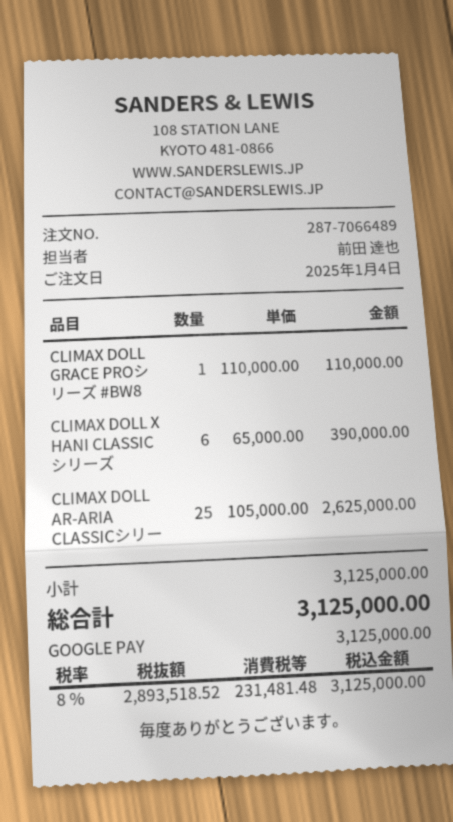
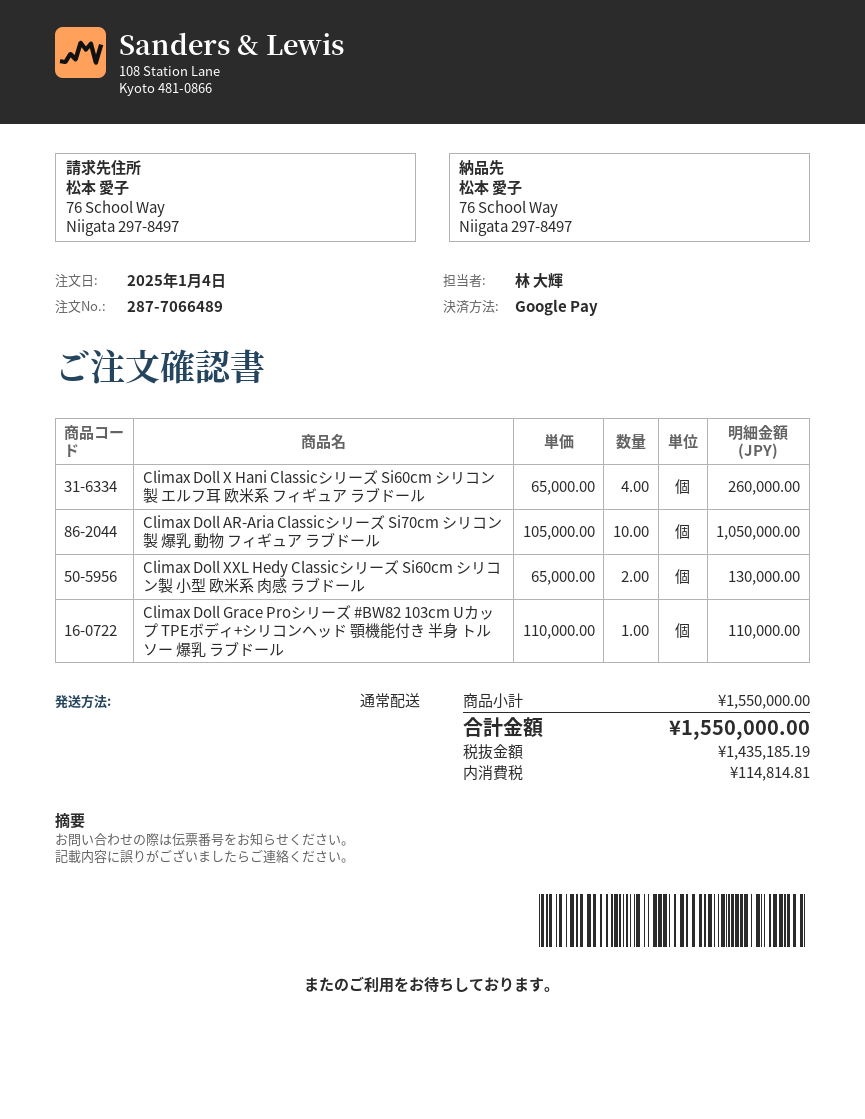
sales rep: 前田 達也 -> 林 大輝
CLIMAX DOLL X HANI CLASSICシリーズ: 6 x 65000.00 = 390000.00 -> 4 x 65000.00 = 260000.00
CLIMAX DOLL AR-ARIA CLASSICシリー: 25 x 105000.00 = 2625000.00 -> 10 x 105000.00 = 1050000.00
Climax Doll XXL Hedy Classicシリーズ Si60cm シリコン製 小型 欧米系 肉感 ラブドール: none -> 2 x 65000.00 = 130000.00
subtotal: 3125000.00 -> 1550000.00
net: 2893518.52 -> 1435185.19
tax: 231481.48 -> 114814.81
total: 3125000.00 -> 1550000.00

